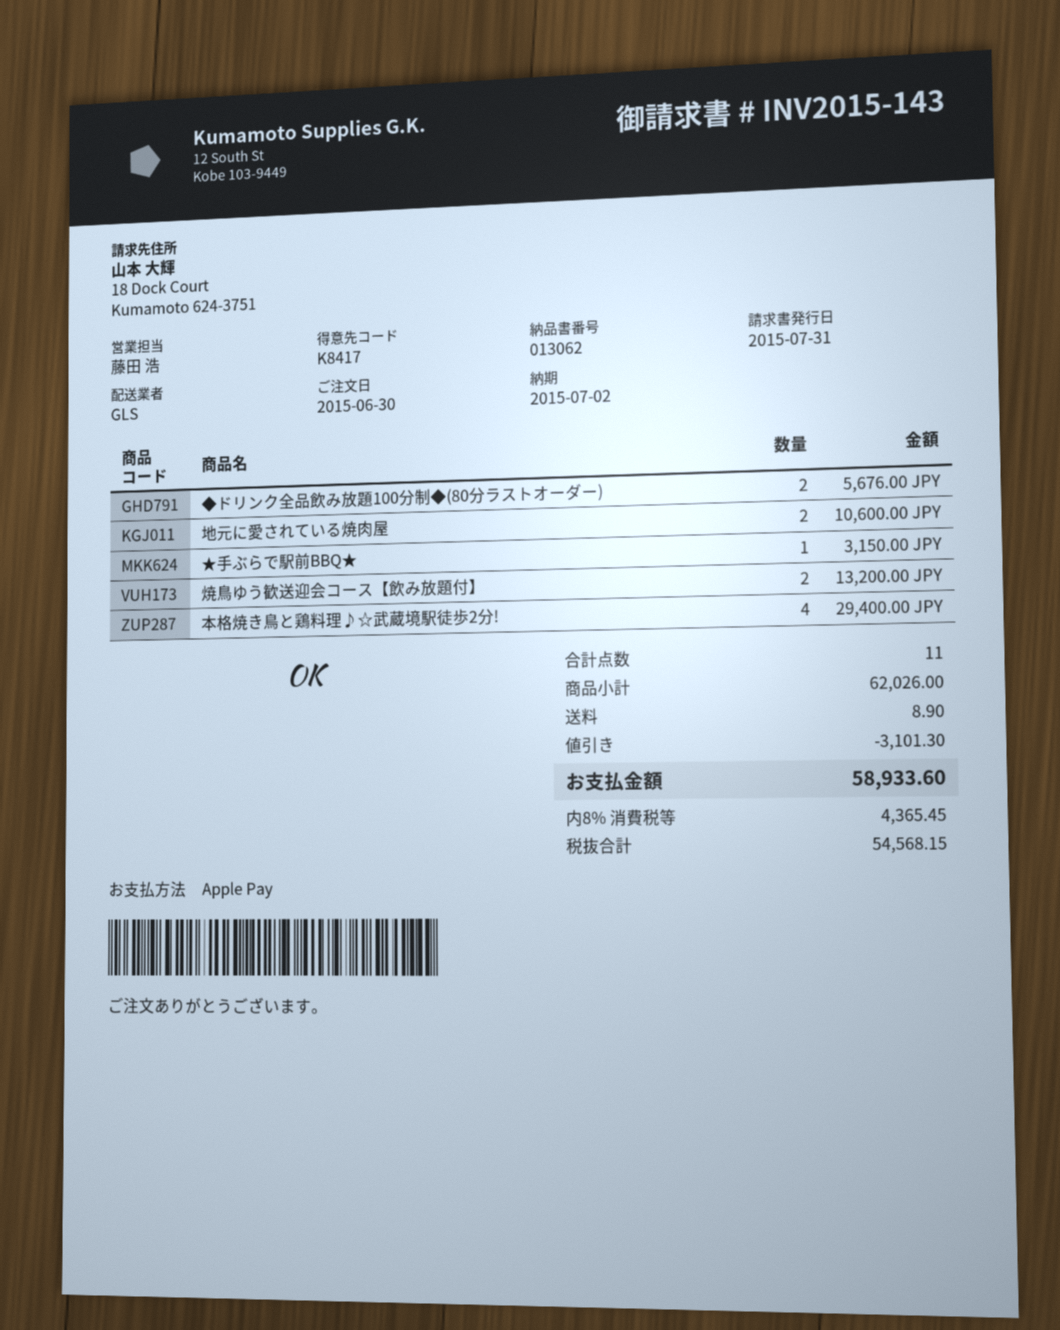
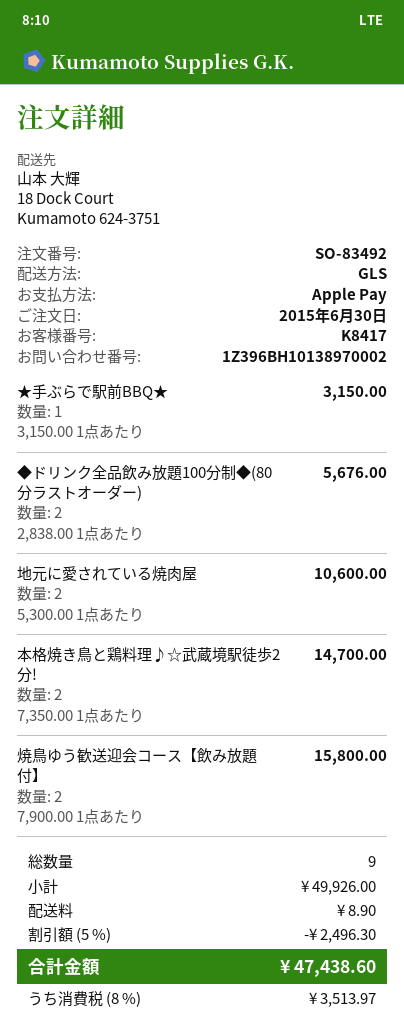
焼鳥ゆう歓送迎会コース【飲み放題付】: 2 for 13200.00 -> 2 for 15800.00
本格焼き鳥と鶏料理♪☆武蔵境駅徒歩2分!: 4 for 29400.00 -> 2 for 14700.00
total quantity: 11 -> 9
subtotal: 62026.00 -> 49926.00
discount: 3101.30 -> 2496.30
tax: 8% = 4365.45 -> 8% = 3513.97
total: 58933.60 -> 47438.60

